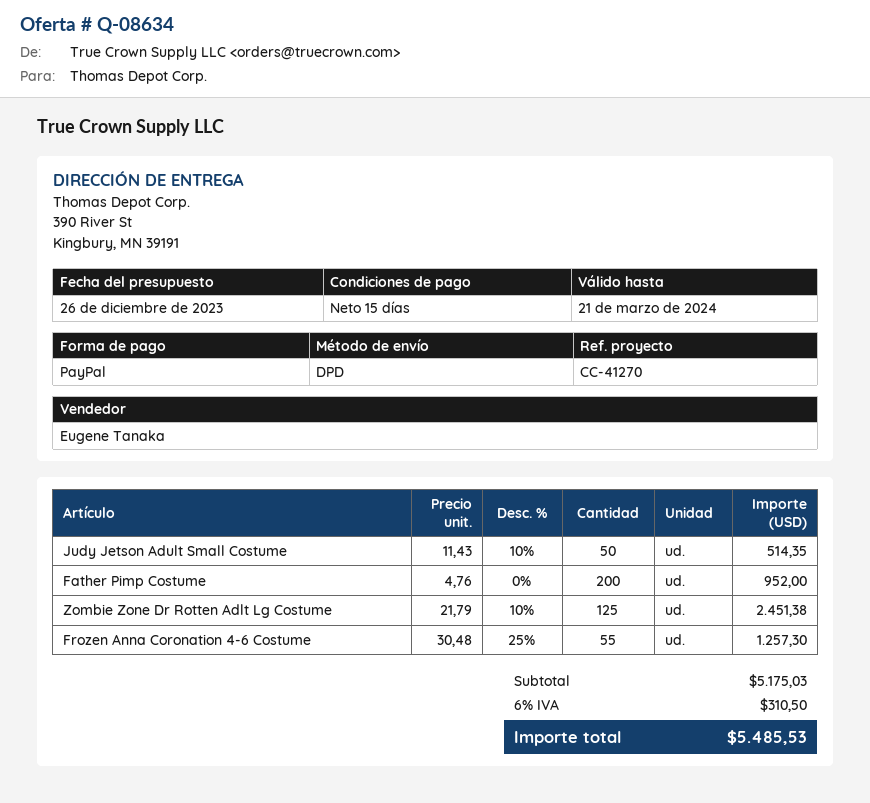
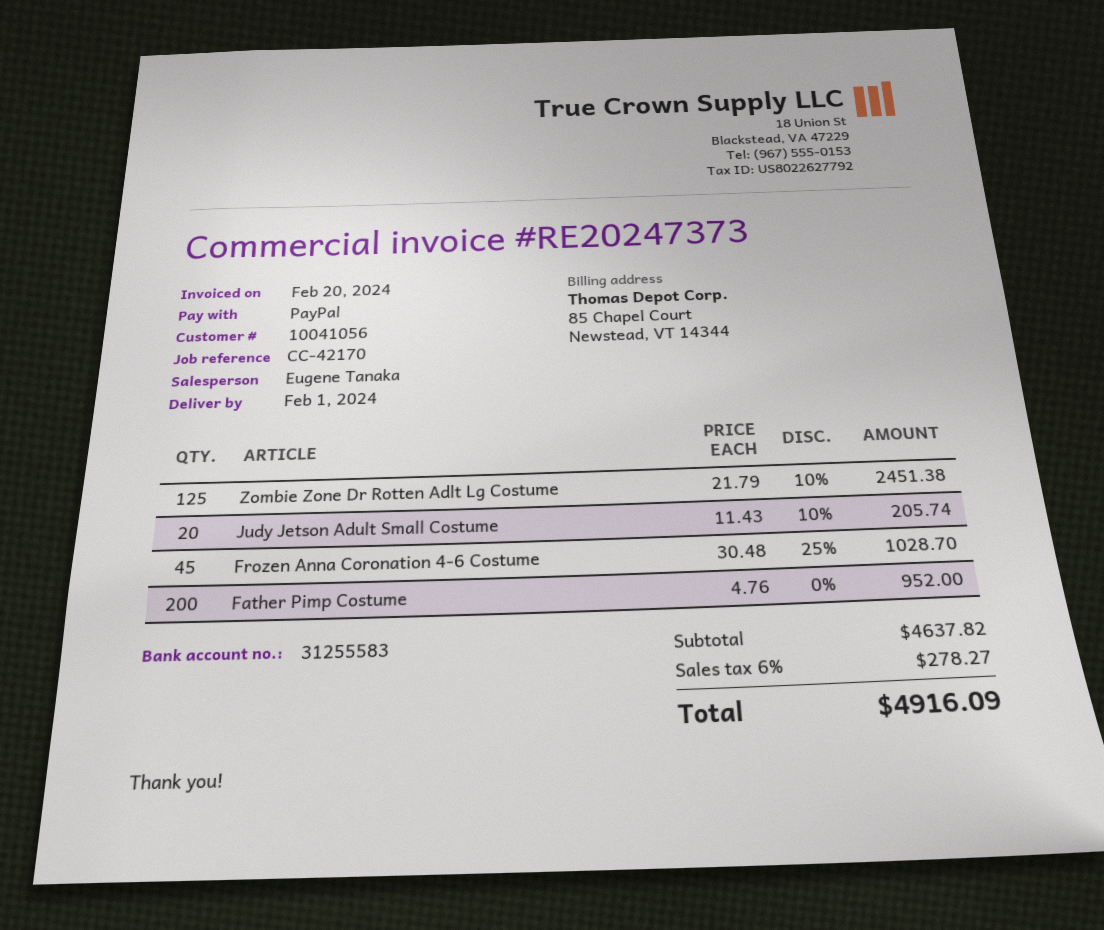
reference: CC-41270 -> CC-42170
Judy Jetson Adult Small Costume: 50 x 11.43 - 10% = 514.35 -> 20 x 11.43 - 10% = 205.74
Frozen Anna Coronation 4-6 Costume: 55 x 30.48 - 25% = 1257.30 -> 45 x 30.48 - 25% = 1028.70
subtotal: 5175.03 -> 4637.82
tax: 6% = 310.50 -> 6% = 278.27
total: 5485.53 -> 4916.09

